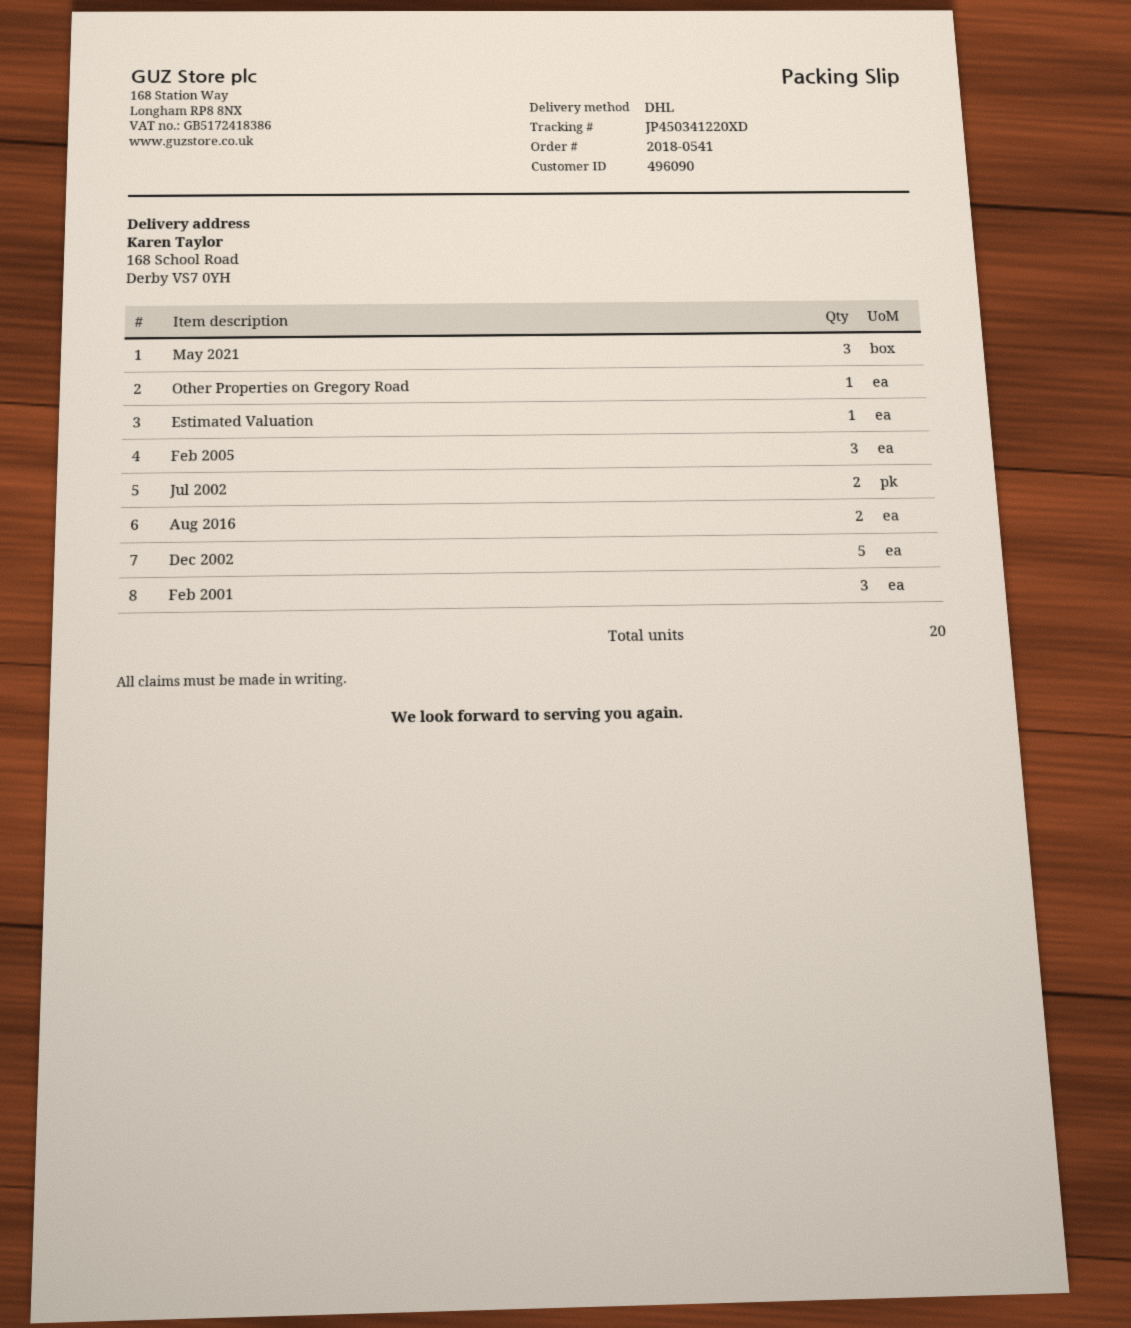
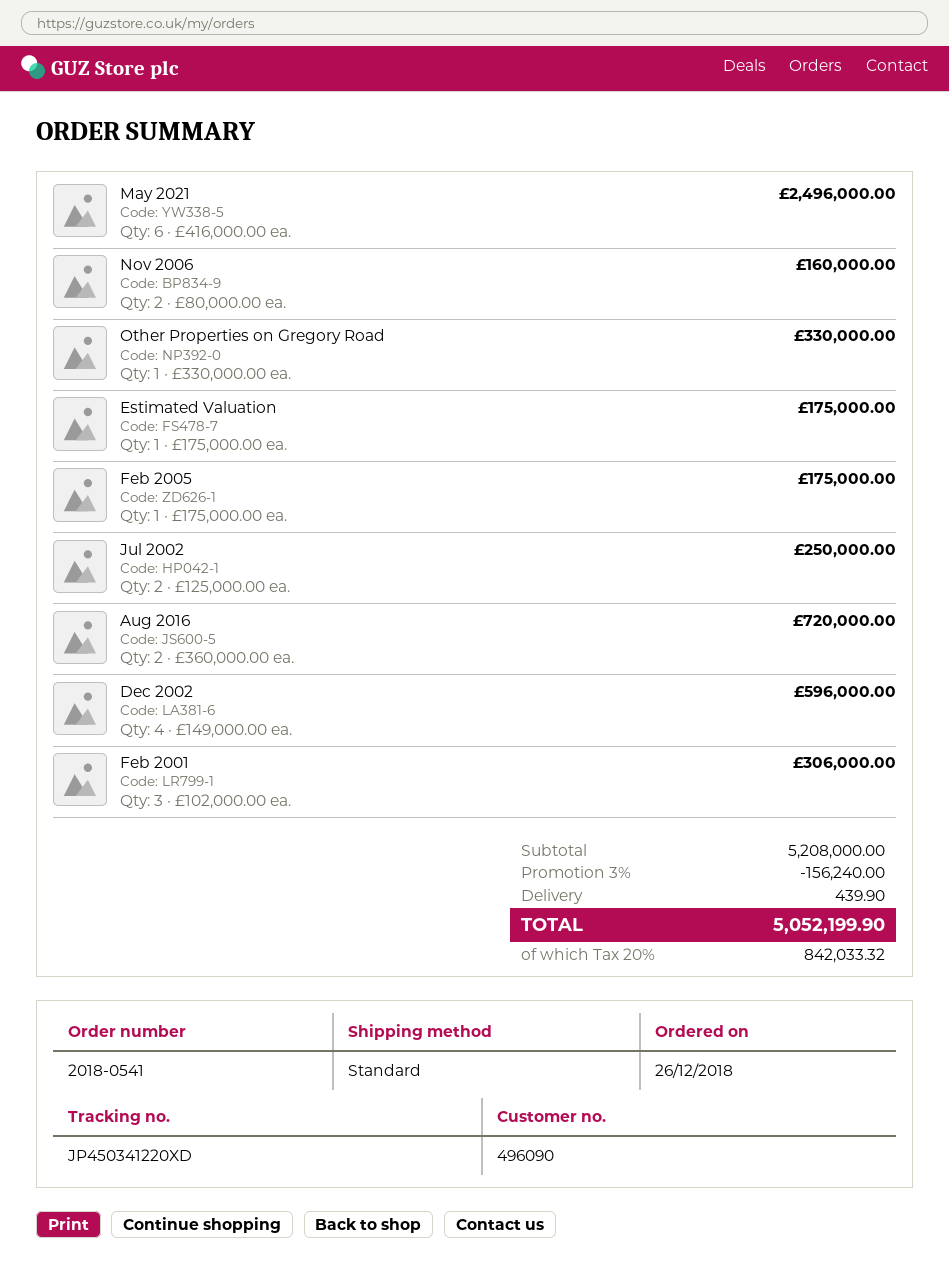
shipping method: DHL -> standard
May 2021: 3 -> 6
Feb 2005: 3 -> 1
Dec 2002: 5 -> 4
Nov 2006: none -> 2

